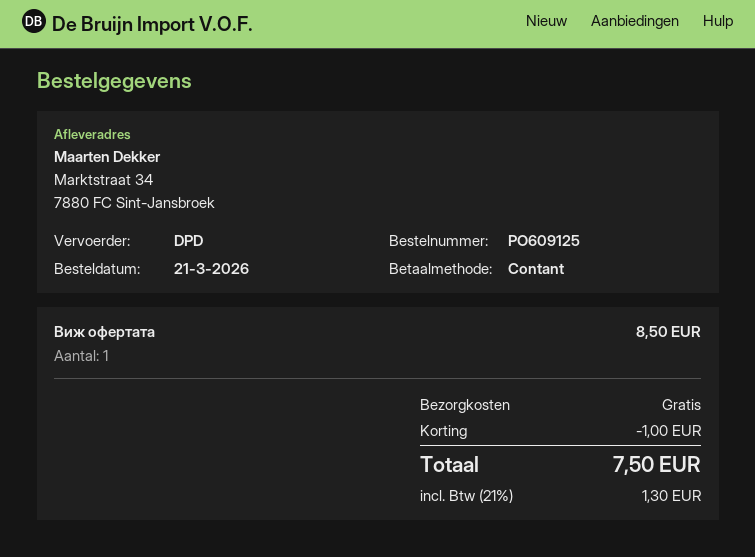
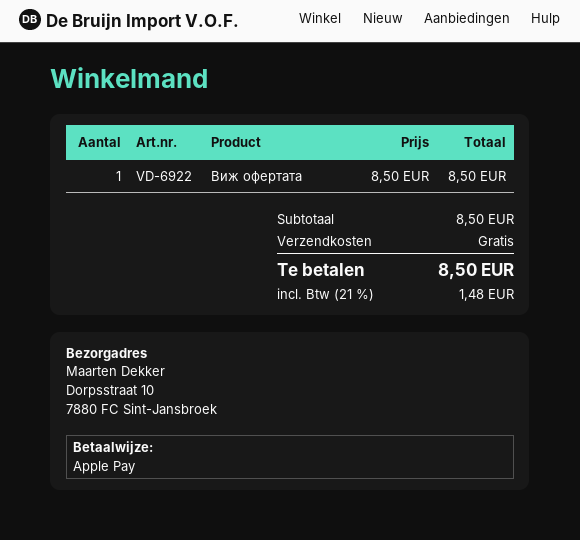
payment method: cash -> Apple Pay
ship to: Marktstraat 34, 7880 FC Sint-Jansbroek -> Dorpsstraat 10, 7880 FC Sint-Jansbroek
discount: 1.00 -> none
tax: 21% = 1.30 -> 21% = 1.48
total: 7.50 -> 8.50

